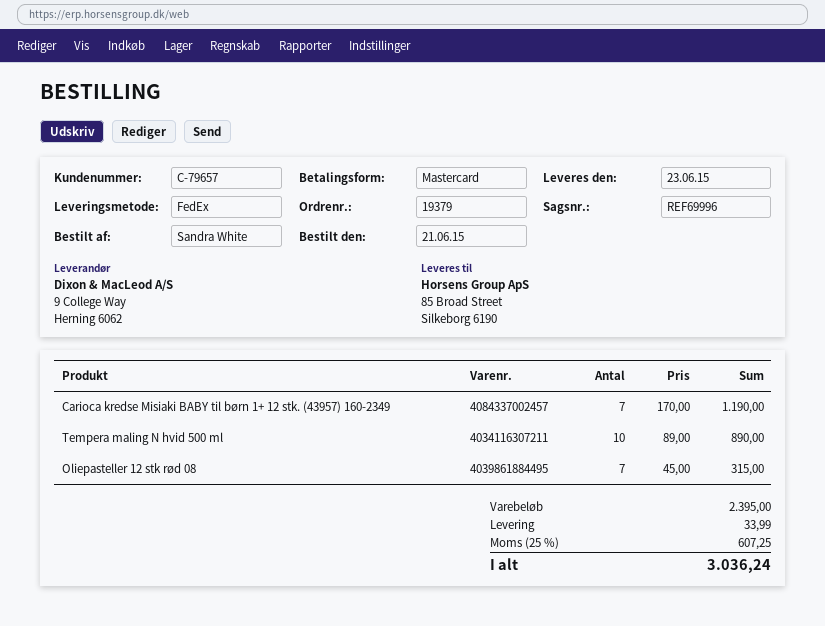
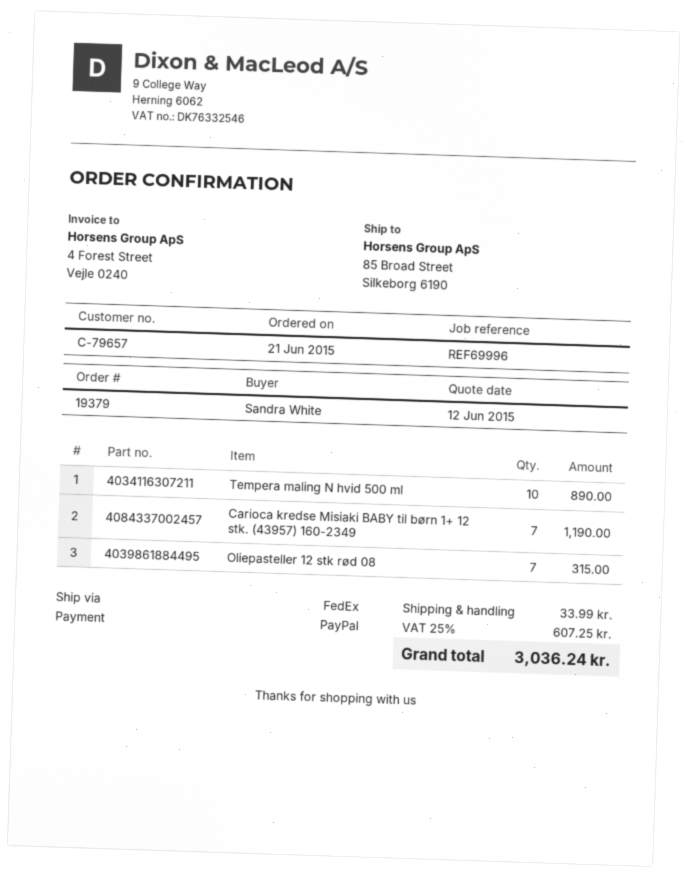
payment method: Mastercard -> PayPal

